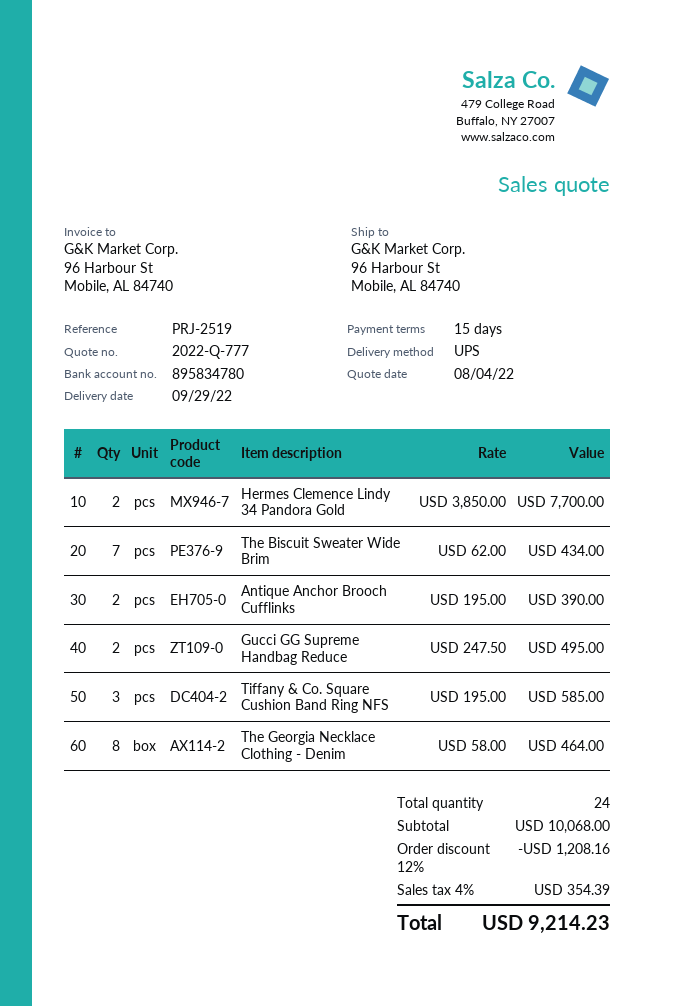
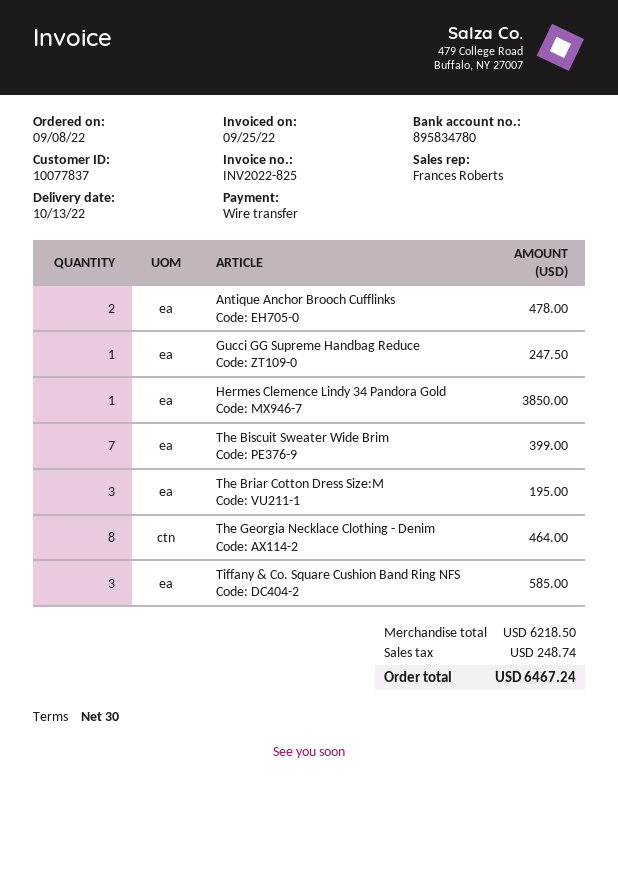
delivery date: 2022-09-29 -> 2022-10-13
payment terms: 15 days -> 30 days
Hermes Clemence Lindy 34 Pandora Gold: 2 for 7700.00 -> 1 for 3850.00
The Biscuit Sweater Wide Brim: 7 for 434.00 -> 7 for 399.00
Antique Anchor Brooch Cufflinks: 2 for 390.00 -> 2 for 478.00
Gucci GG Supreme Handbag Reduce: 2 for 495.00 -> 1 for 247.50
The Briar Cotton Dress Size:M: none -> 3 for 195.00
subtotal: 10068.00 -> 6218.50
discount: 12% = 1208.16 -> none
tax: 354.39 -> 248.74
total: 9214.23 -> 6467.24

